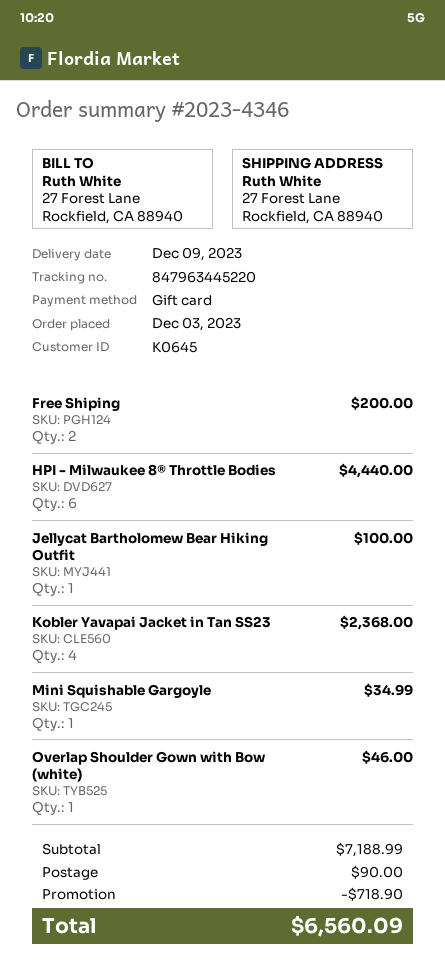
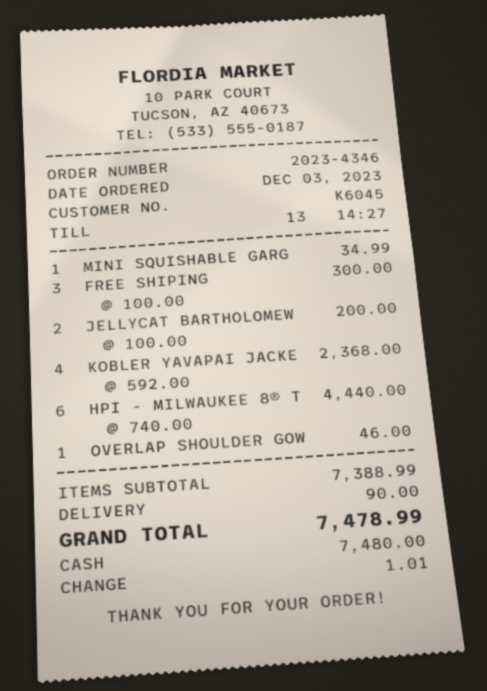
customer number: K0645 -> K6045
payment method: gift card -> cash
Free Shiping: 2 for 200.00 -> 3 for 300.00
Jellycat Bartholomew Bear Hiking Outfit: 1 for 100.00 -> 2 for 200.00
subtotal: 7188.99 -> 7388.99
discount: 718.90 -> none
total: 6560.09 -> 7478.99

